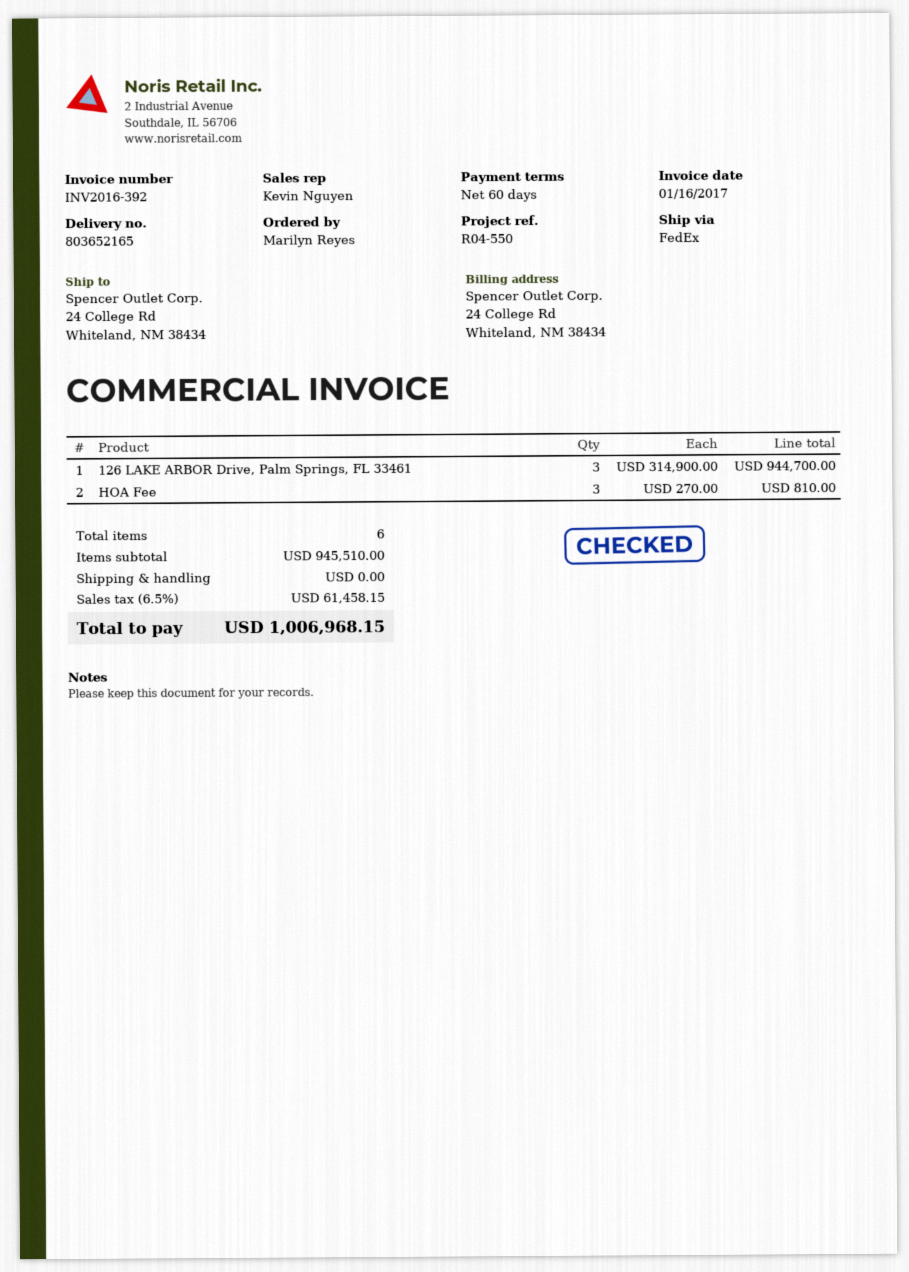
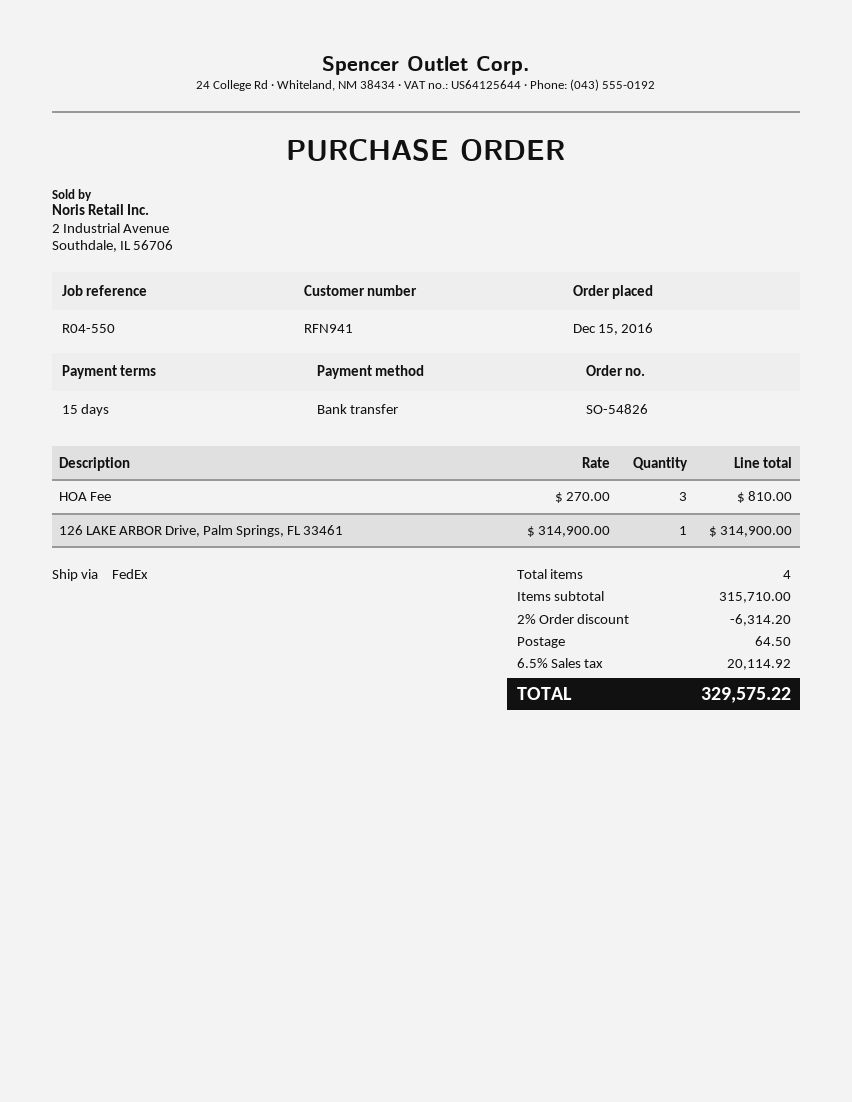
payment terms: 60 days -> 15 days
126 LAKE ARBOR Drive, Palm Springs, FL 33461: 3 x 314900.00 = 944700.00 -> 1 x 314900.00 = 314900.00
total quantity: 6 -> 4
subtotal: 945510.00 -> 315710.00
discount: none -> 2% = 6314.20
shipping: 0.00 -> 64.50
tax: 6.5% = 61458.15 -> 6.5% = 20114.92
total: 1006968.15 -> 329575.22

